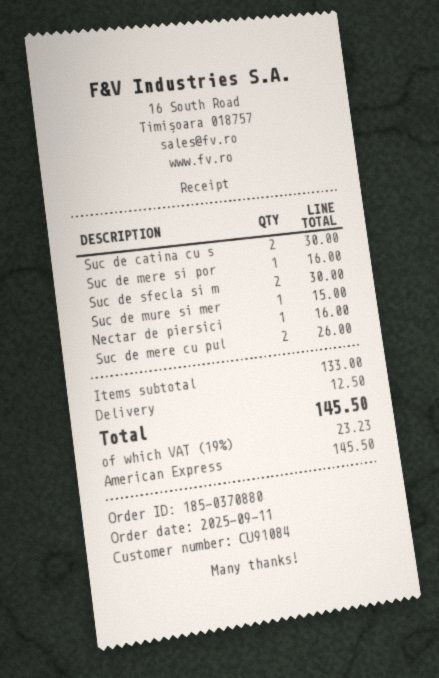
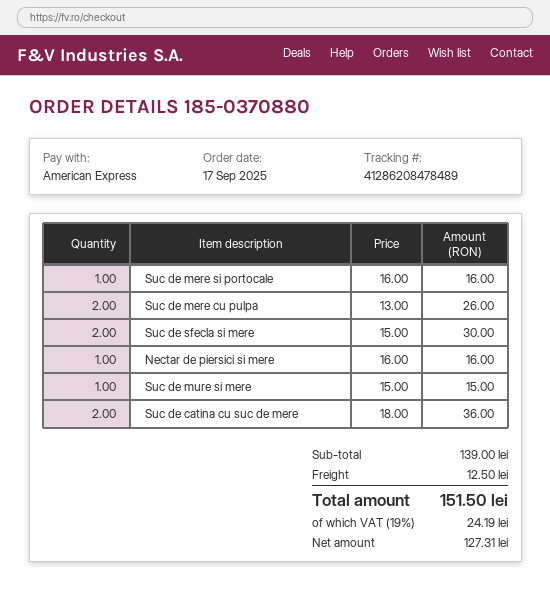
order date: 2025-09-11 -> 2025-09-17
Suc de catina cu s: 2 for 30.00 -> 2 for 36.00
subtotal: 133.00 -> 139.00
tax: 19% = 23.23 -> 19% = 24.19
total: 145.50 -> 151.50

